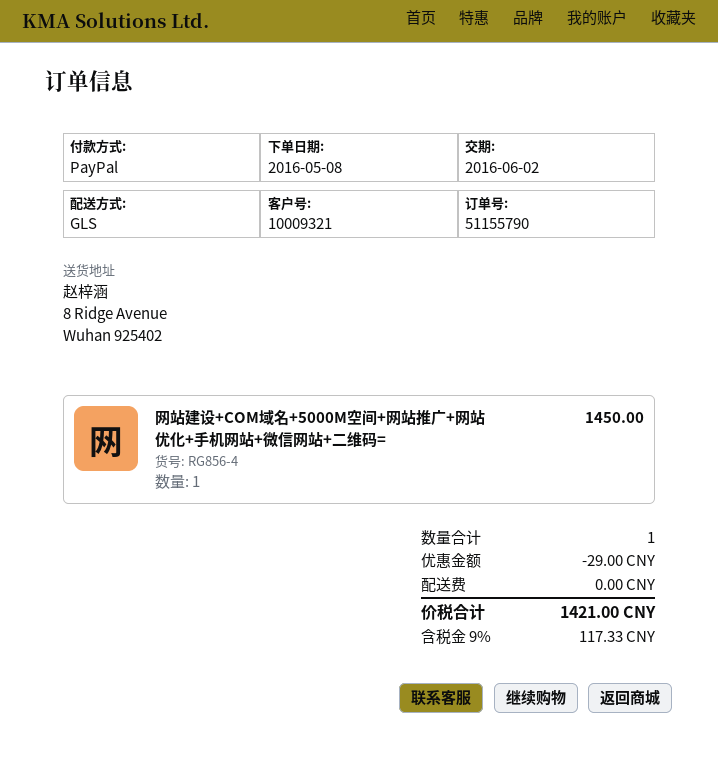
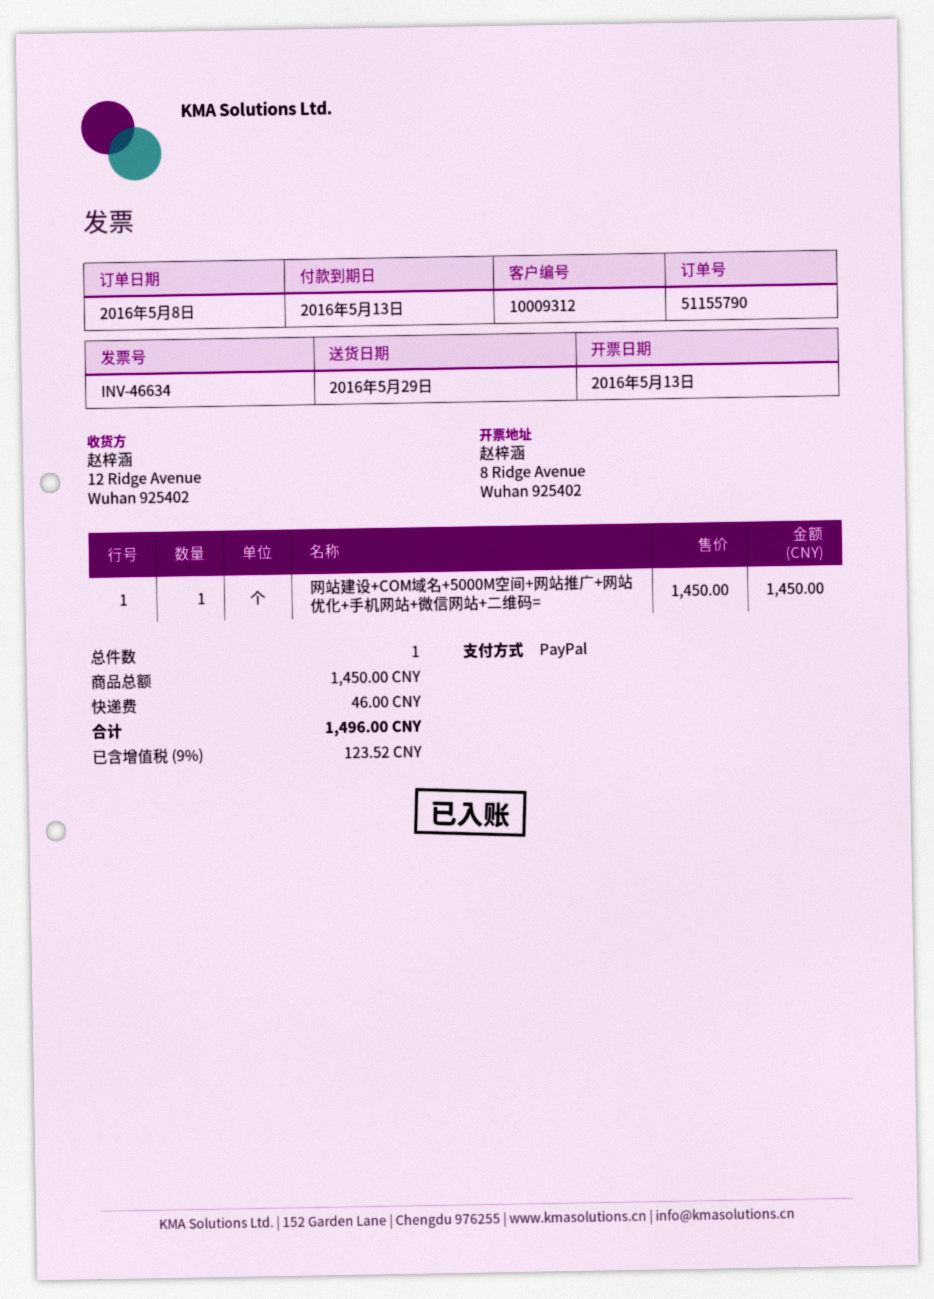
delivery date: 2016-06-02 -> 2016-05-29
customer number: 10009321 -> 10009312
ship to: 8 Ridge Avenue, Wuhan 925402 -> 12 Ridge Avenue, Wuhan 925402
discount: 29.00 -> none
shipping: 0.00 -> 46.00
tax: 9% = 117.33 -> 9% = 123.52
total: 1421.00 -> 1496.00

